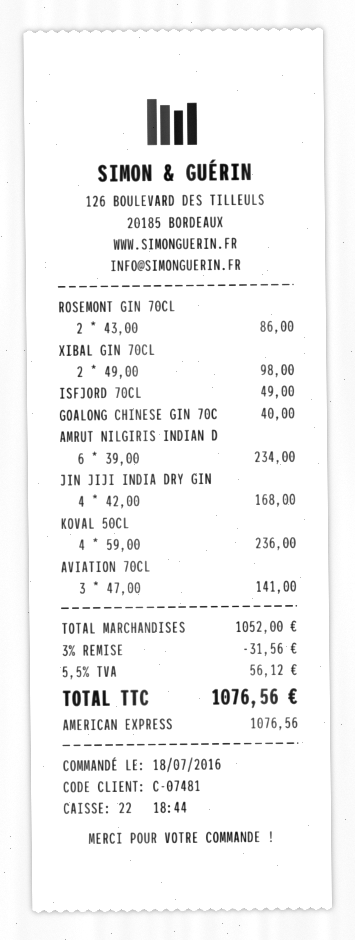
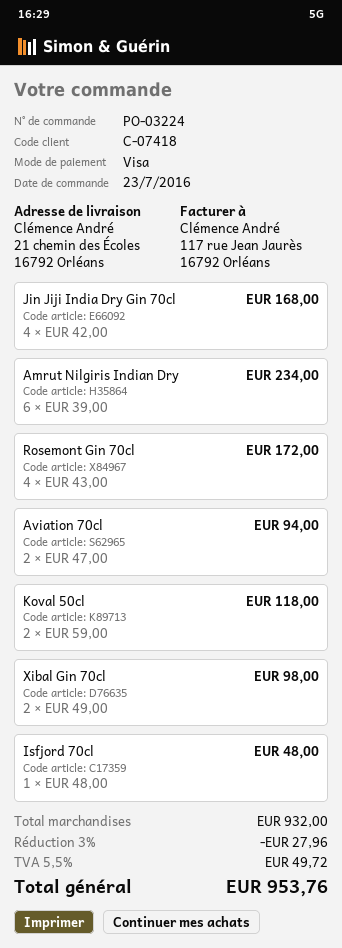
order date: 2016-07-18 -> 2016-07-23
customer number: C-07481 -> C-07418
payment method: American Express -> Visa
ROSEMONT GIN 70CL: 2 x 43.00 = 86.00 -> 4 x 43.00 = 172.00
ISFJORD 70CL: 1 x 49.00 = 49.00 -> 1 x 48.00 = 48.00
GOALONG CHINESE GIN 70C: 1 x 40.00 = 40.00 -> none
KOVAL 50CL: 4 x 59.00 = 236.00 -> 2 x 59.00 = 118.00
AVIATION 70CL: 3 x 47.00 = 141.00 -> 2 x 47.00 = 94.00
subtotal: 1052.00 -> 932.00
discount: 3% = 31.56 -> 3% = 27.96
tax: 5.5% = 56.12 -> 5.5% = 49.72
total: 1076.56 -> 953.76

